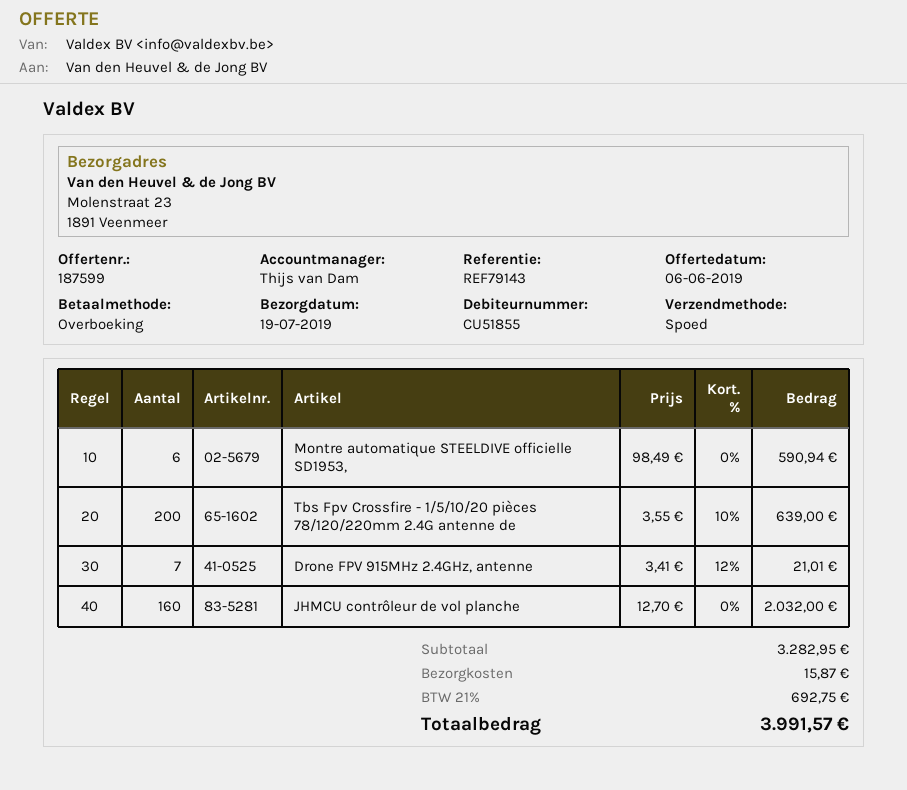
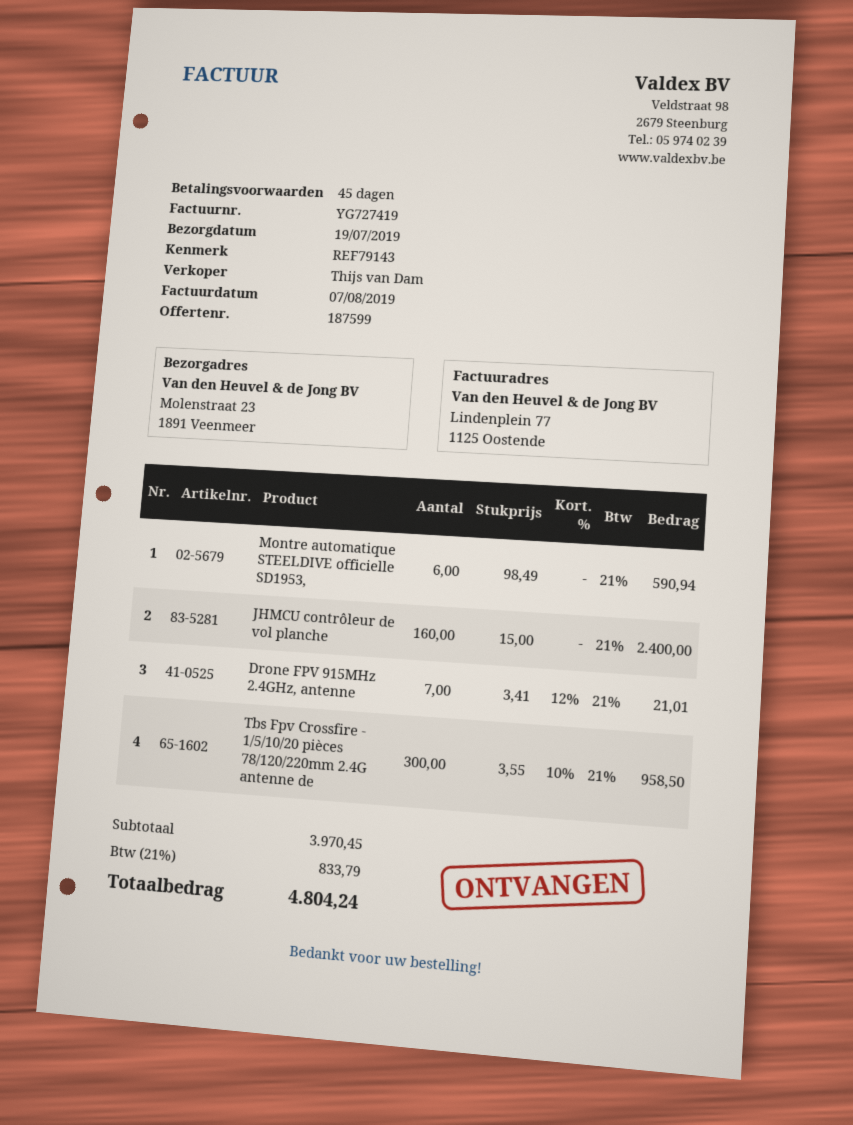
Tbs Fpv Crossfire - 1/5/10/20 pièces 78/120/220mm 2.4G antenne de: 200 x 3.55 - 10% = 639.00 -> 300 x 3.55 - 10% = 958.50
JHMCU contrôleur de vol planche: 160 x 12.70 = 2032.00 -> 160 x 15.00 = 2400.00
subtotal: 3282.95 -> 3970.45
shipping: 15.87 -> none
tax: 21% = 692.75 -> 21% = 833.79
total: 3991.57 -> 4804.24

